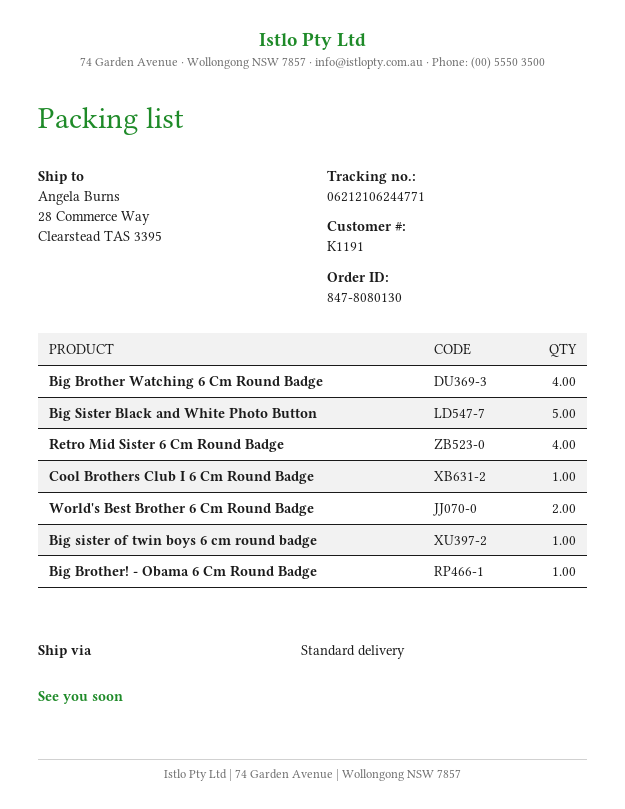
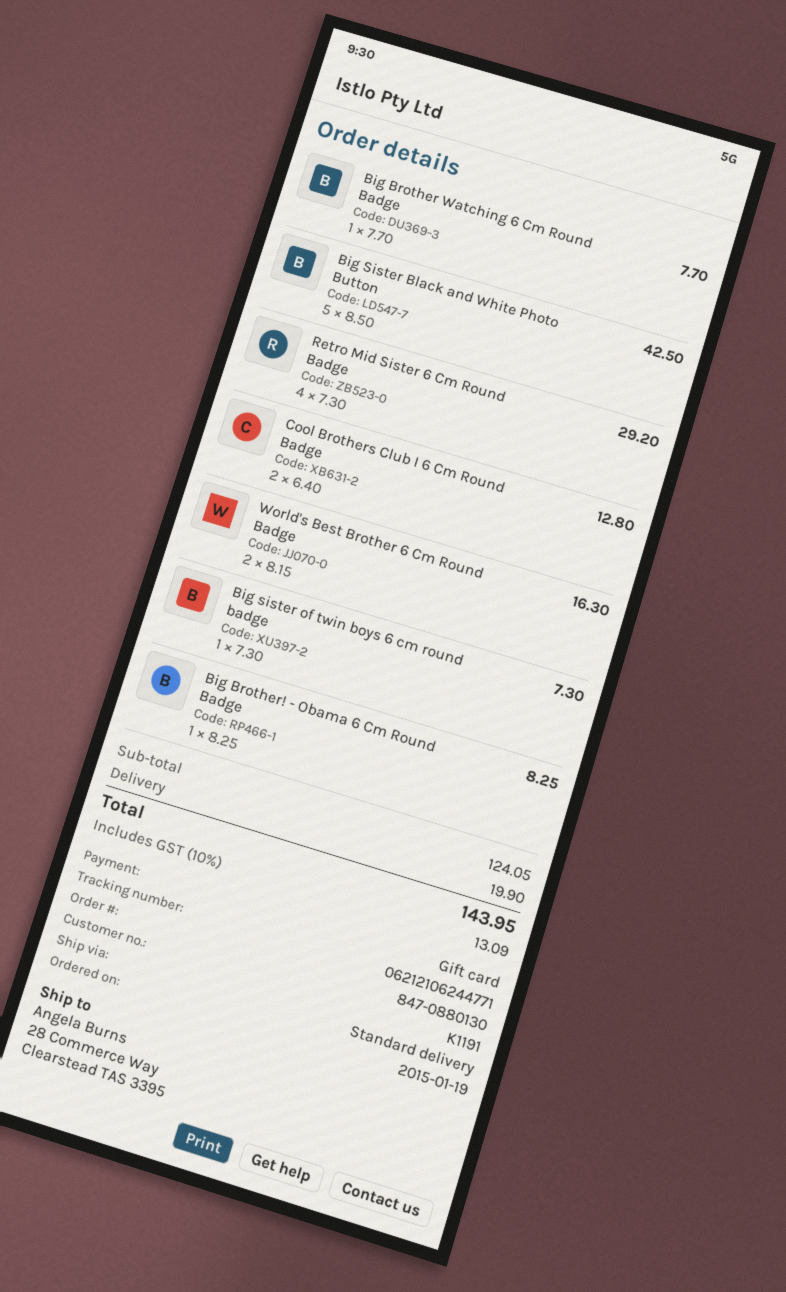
order number: 847-8080130 -> 847-0880130
Big Brother Watching 6 Cm Round Badge: 4 -> 1
Cool Brothers Club I 6 Cm Round Badge: 1 -> 2

